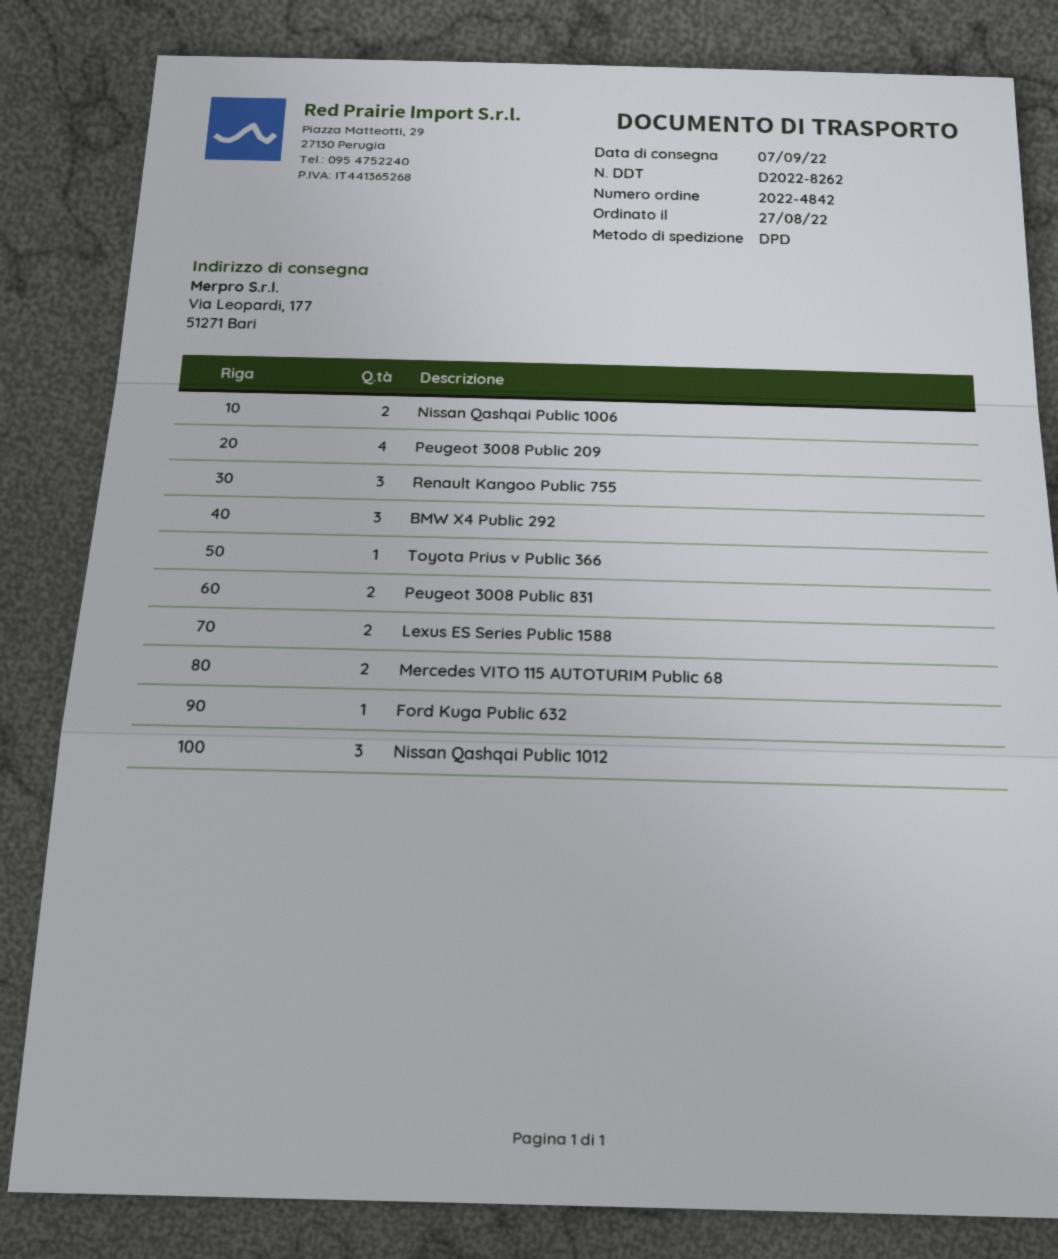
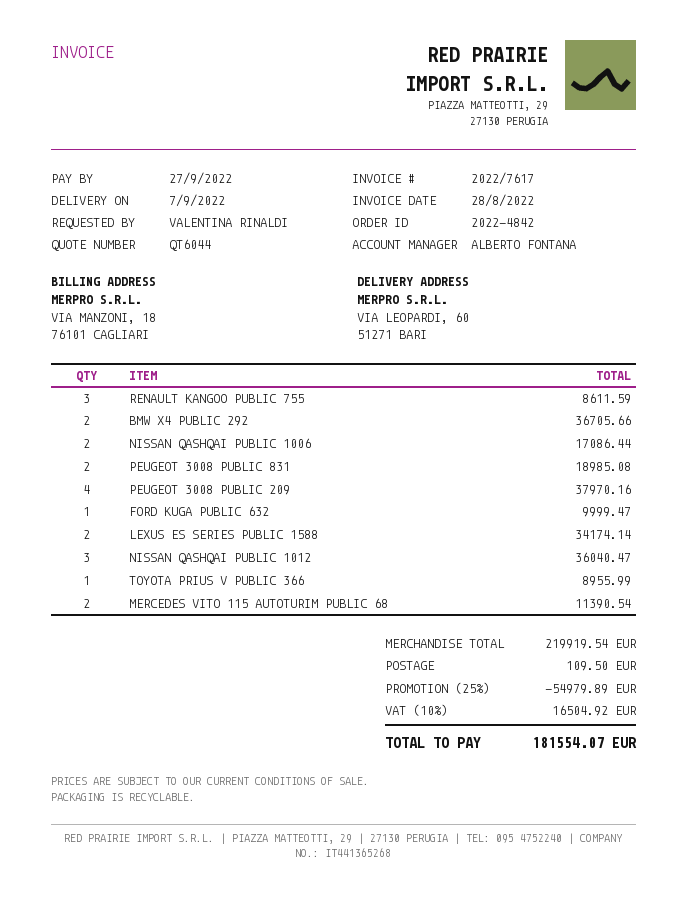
ship to: Via Leopardi, 177, 51271 Bari -> VIA LEOPARDI, 60, 51271 BARI
BMW X4 Public 292: 3 -> 2

